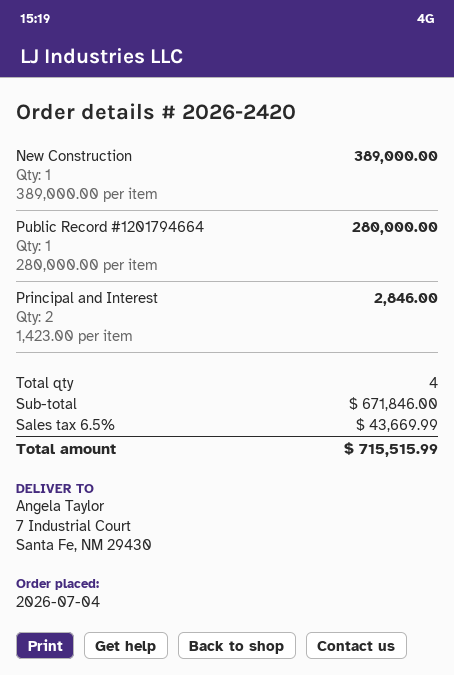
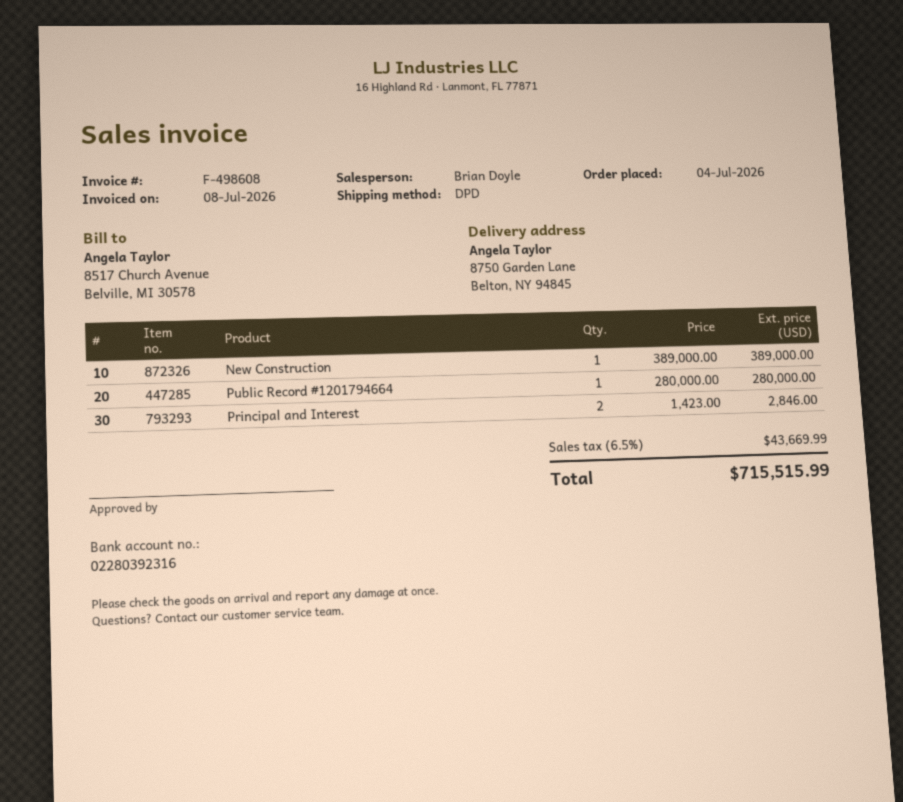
ship to: 7 Industrial Court, Santa Fe, NM 29430 -> 8750 Garden Lane, Belton, NY 94845

